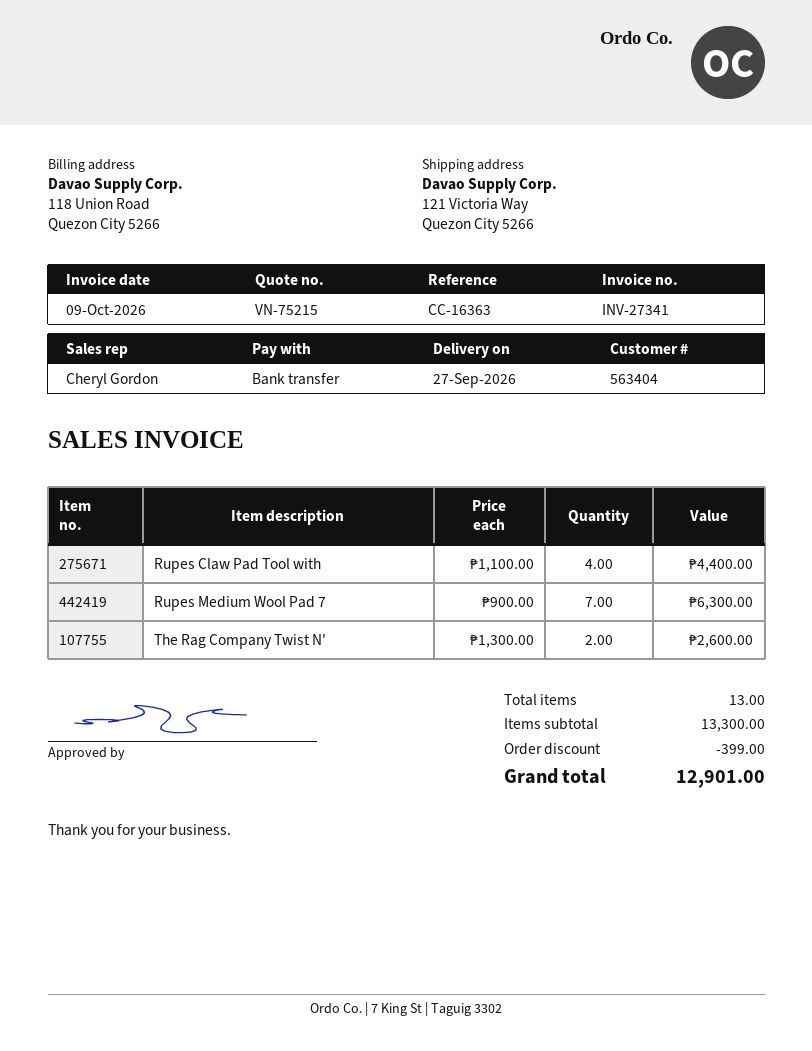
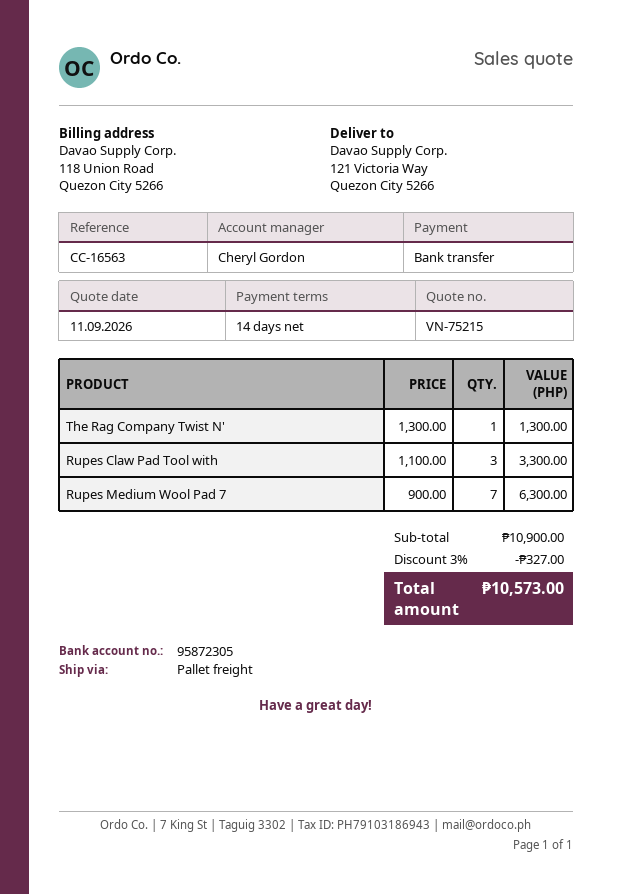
reference: CC-16363 -> CC-16563
Rupes Claw Pad Tool with: 4 x 1100.00 = 4400.00 -> 3 x 1100.00 = 3300.00
The Rag Company Twist N': 2 x 1300.00 = 2600.00 -> 1 x 1300.00 = 1300.00
subtotal: 13300.00 -> 10900.00
discount: 399.00 -> 327.00
total: 12901.00 -> 10573.00

